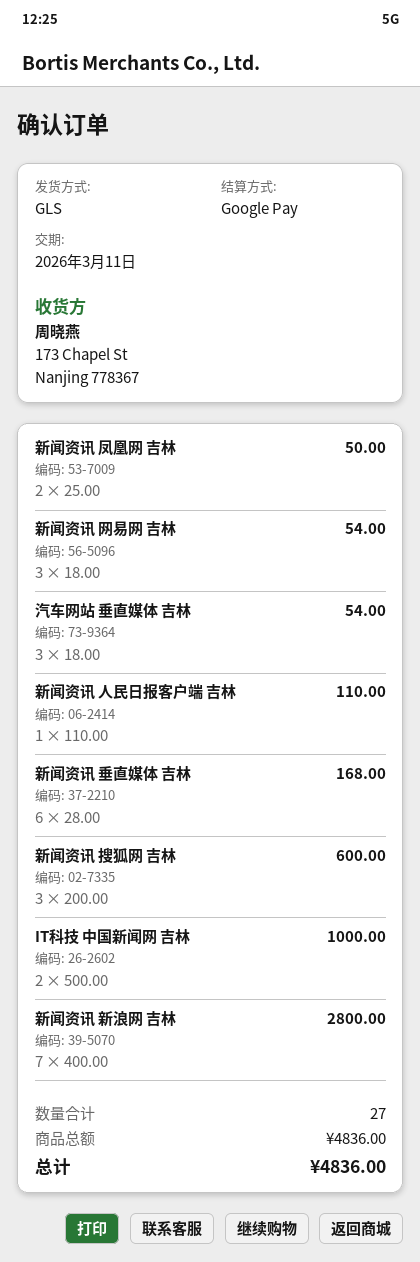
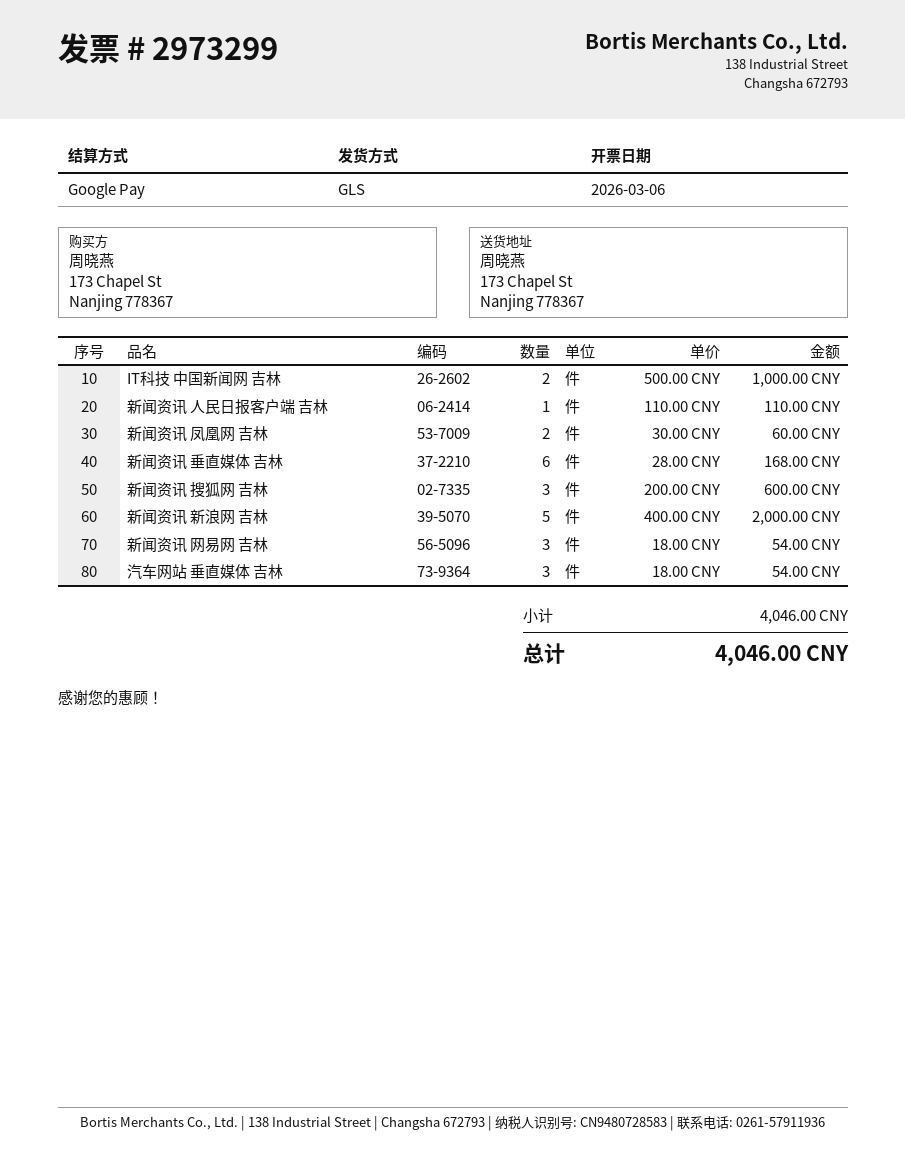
新闻资讯 凤凰网 吉林: 2 x 25.00 = 50.00 -> 2 x 30.00 = 60.00
新闻资讯 新浪网 吉林: 7 x 400.00 = 2800.00 -> 5 x 400.00 = 2000.00
subtotal: 4836.00 -> 4046.00
total: 4836.00 -> 4046.00

